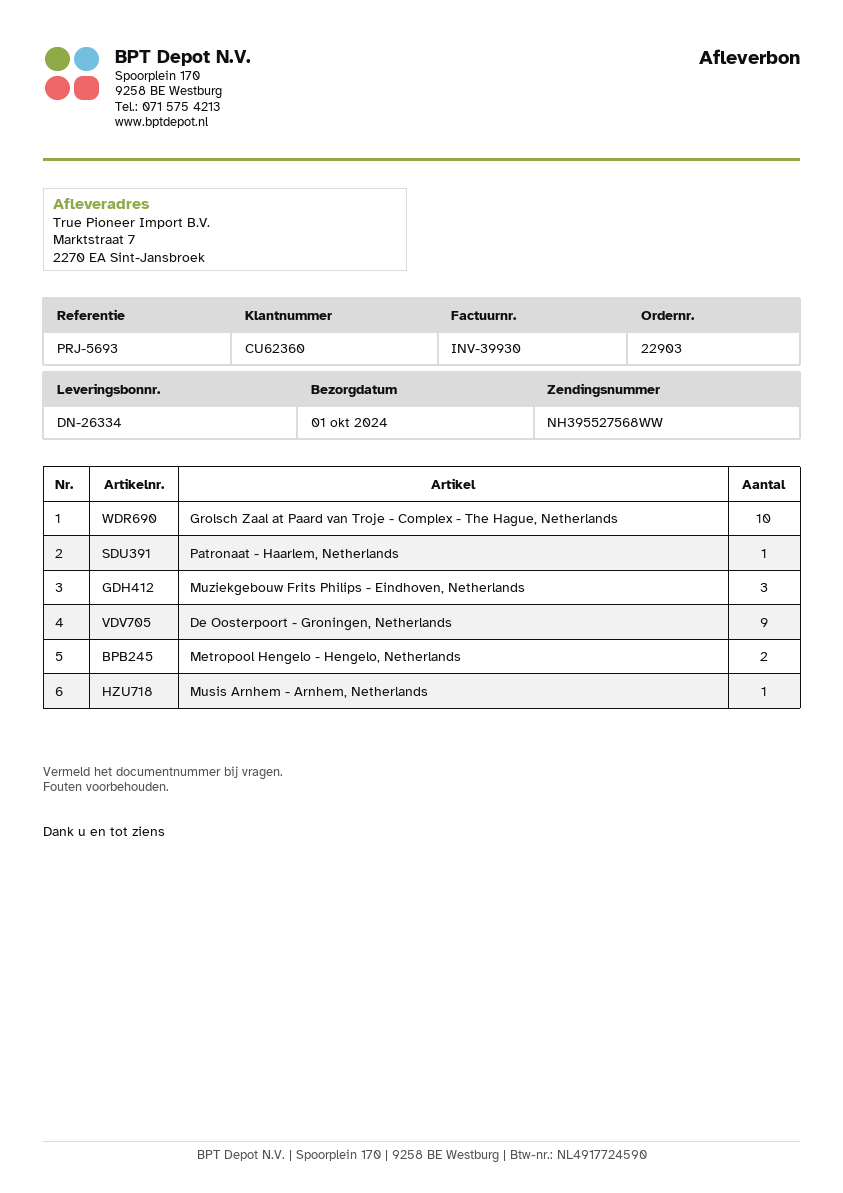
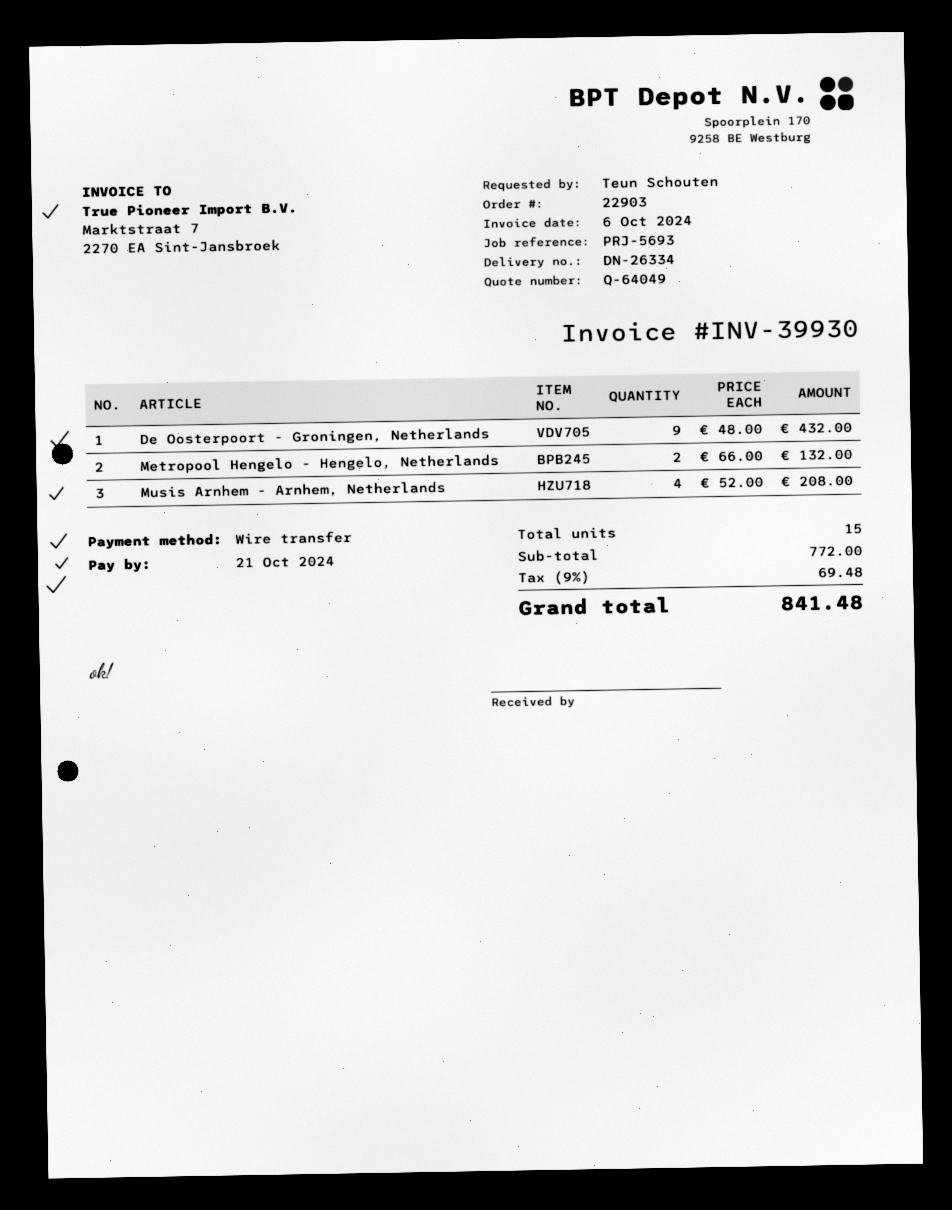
Grolsch Zaal at Paard van Troje - Complex - The Hague, Netherlands: 10 -> none
Patronaat - Haarlem, Netherlands: 1 -> none
Muziekgebouw Frits Philips - Eindhoven, Netherlands: 3 -> none
Musis Arnhem - Arnhem, Netherlands: 1 -> 4

